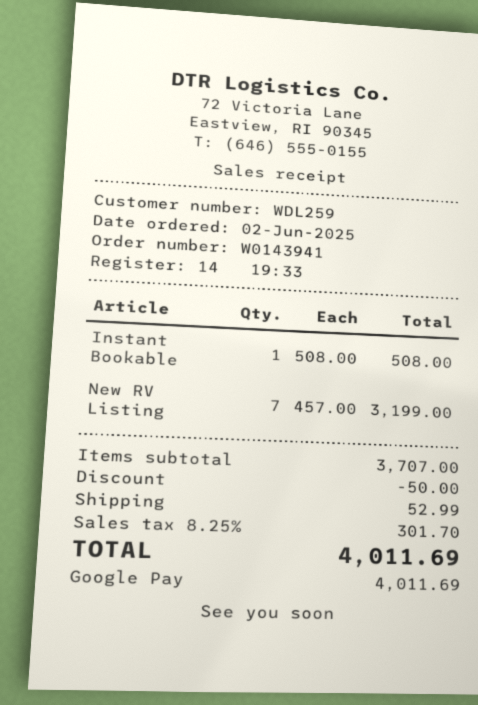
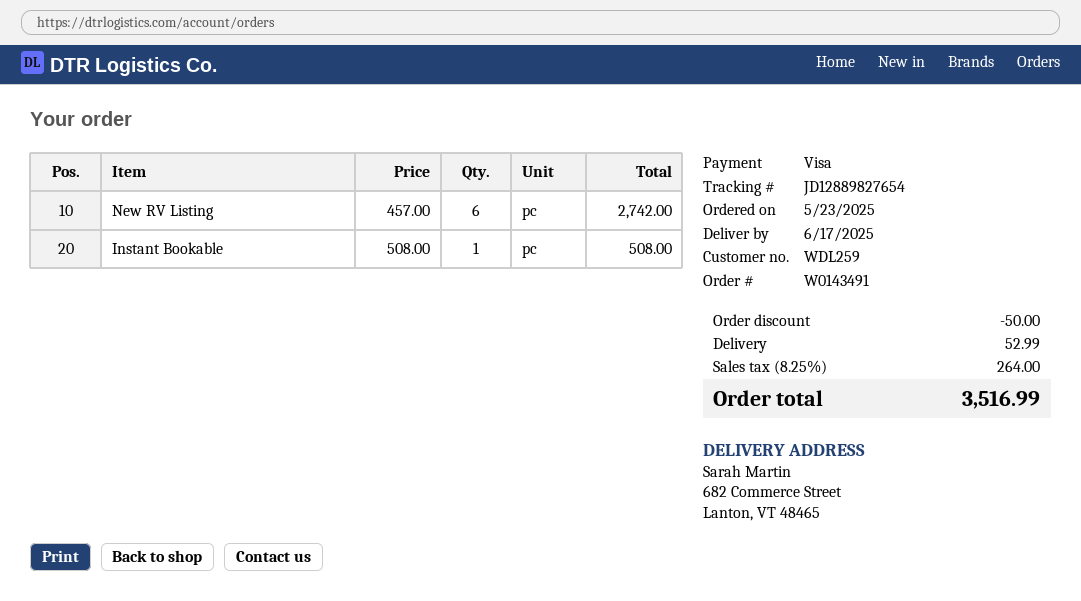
order number: W0143941 -> W0143491
order date: 2025-06-02 -> 2025-05-23
payment method: Google Pay -> Visa
New RV Listing: 7 x 457.00 = 3199.00 -> 6 x 457.00 = 2742.00
tax: 8.25% = 301.70 -> 8.25% = 264.00
total: 4011.69 -> 3516.99

